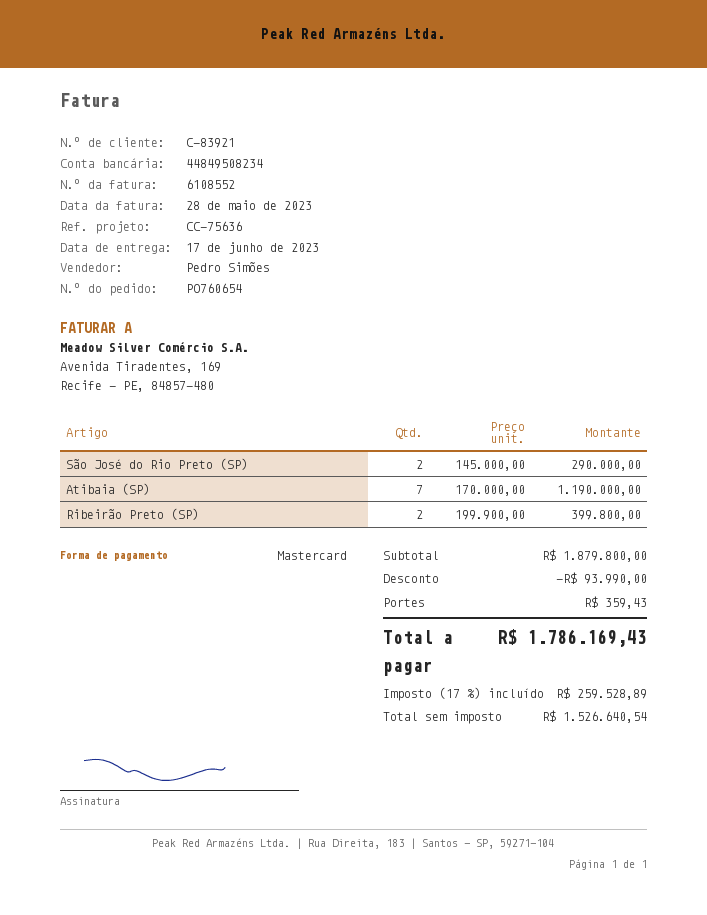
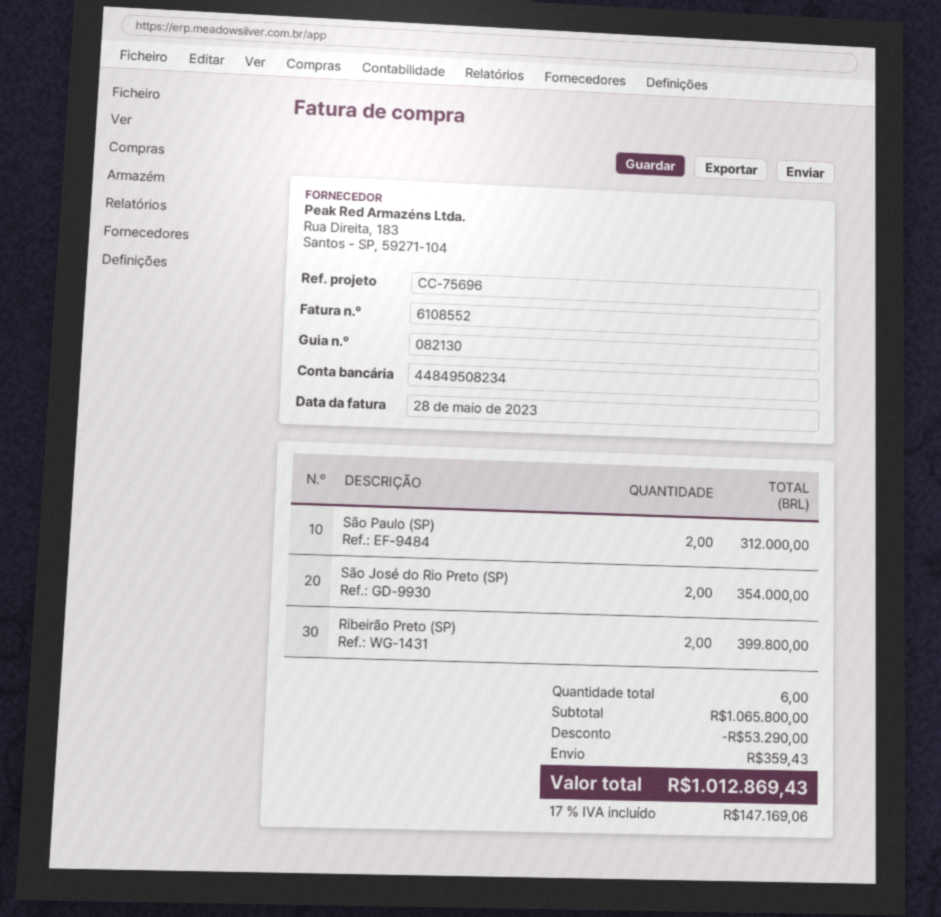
reference: CC-75636 -> CC-75696
São José do Rio Preto (SP): 2 for 290000.00 -> 2 for 354000.00
Atibaia (SP): 7 for 1190000.00 -> none
São Paulo (SP): none -> 2 for 312000.00
subtotal: 1879800.00 -> 1065800.00
discount: 93990.00 -> 53290.00
tax: 17% = 259528.89 -> 17% = 147169.06
total: 1786169.43 -> 1012869.43

